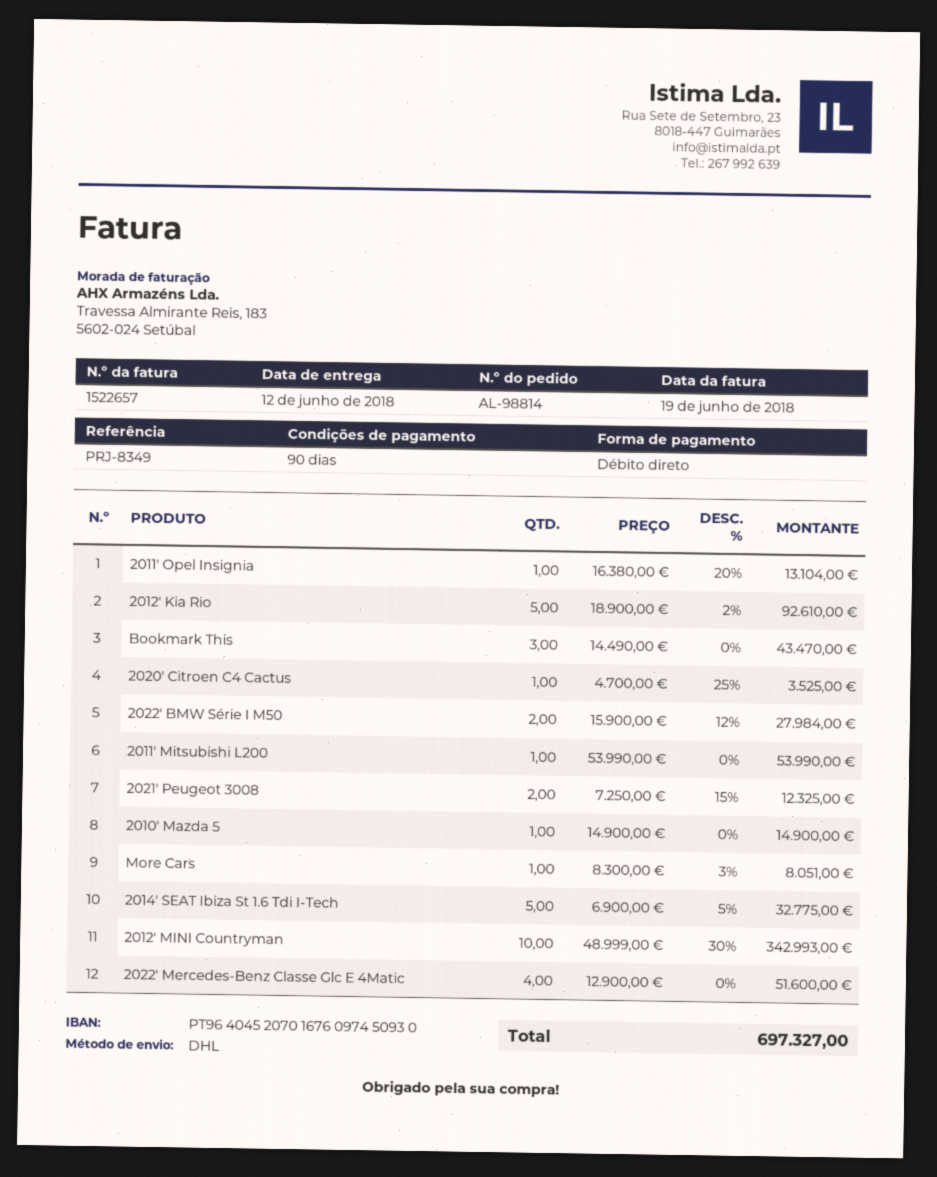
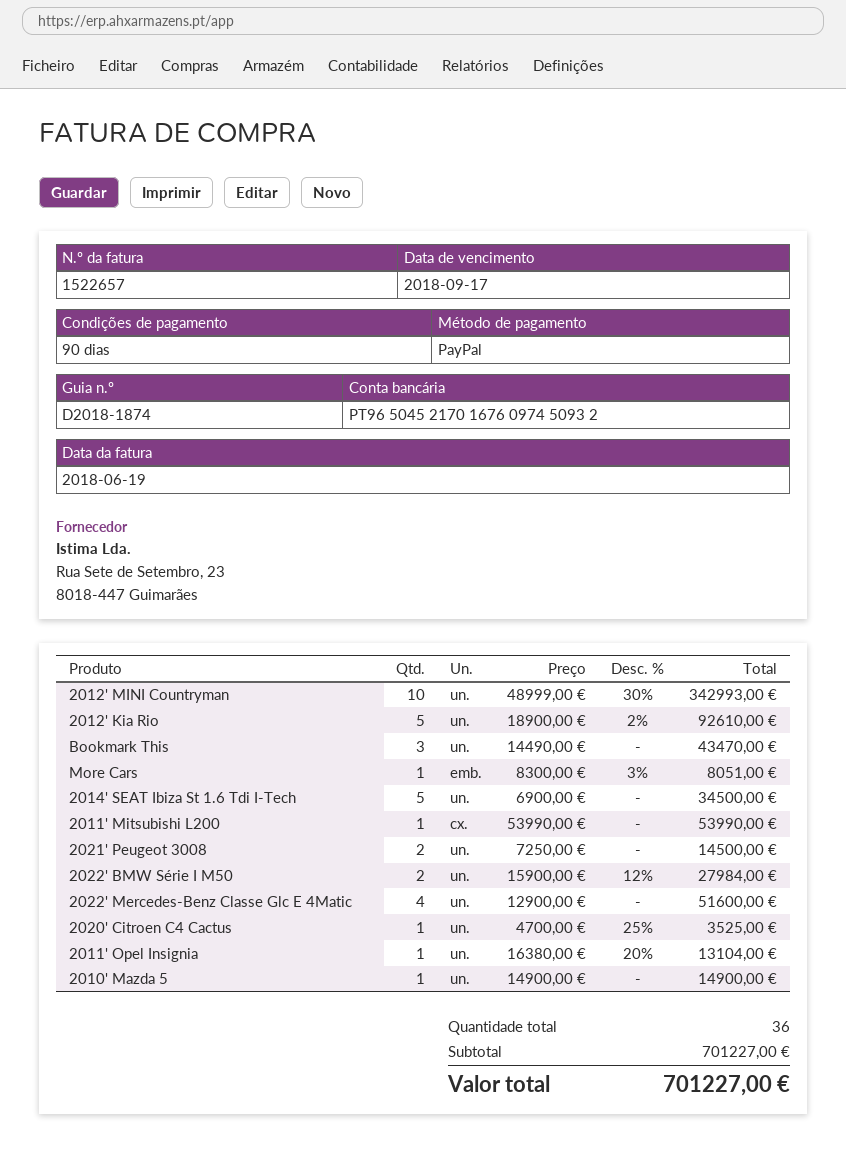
payment method: direct debit -> PayPal
bank account: PT96404520701676097450930 -> PT96504521701676097450932
2021' Peugeot 3008: 2 x 7250.00 - 15% = 12325.00 -> 2 x 7250.00 = 14500.00
2014' SEAT Ibiza St 1.6 Tdi I-Tech: 5 x 6900.00 - 5% = 32775.00 -> 5 x 6900.00 = 34500.00
total: 697327.00 -> 701227.00

